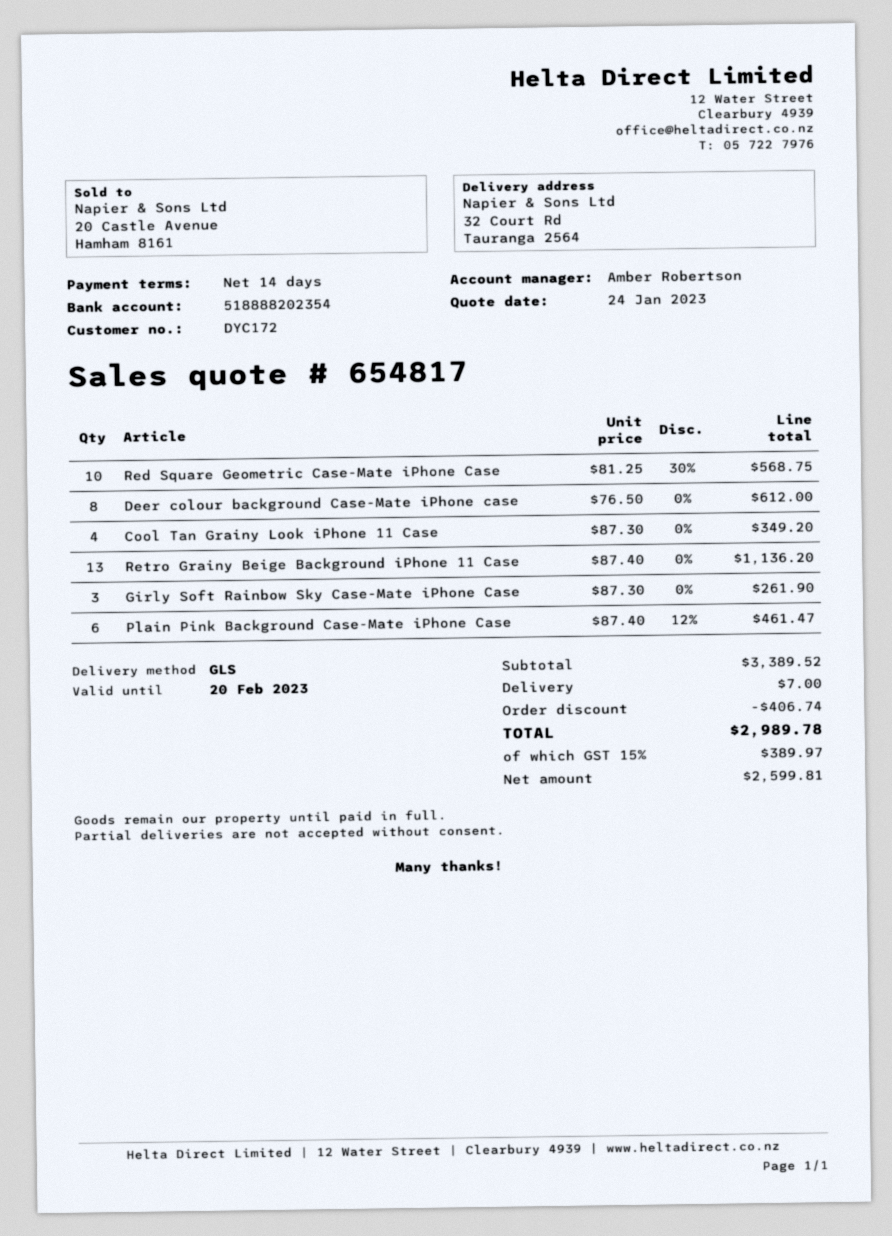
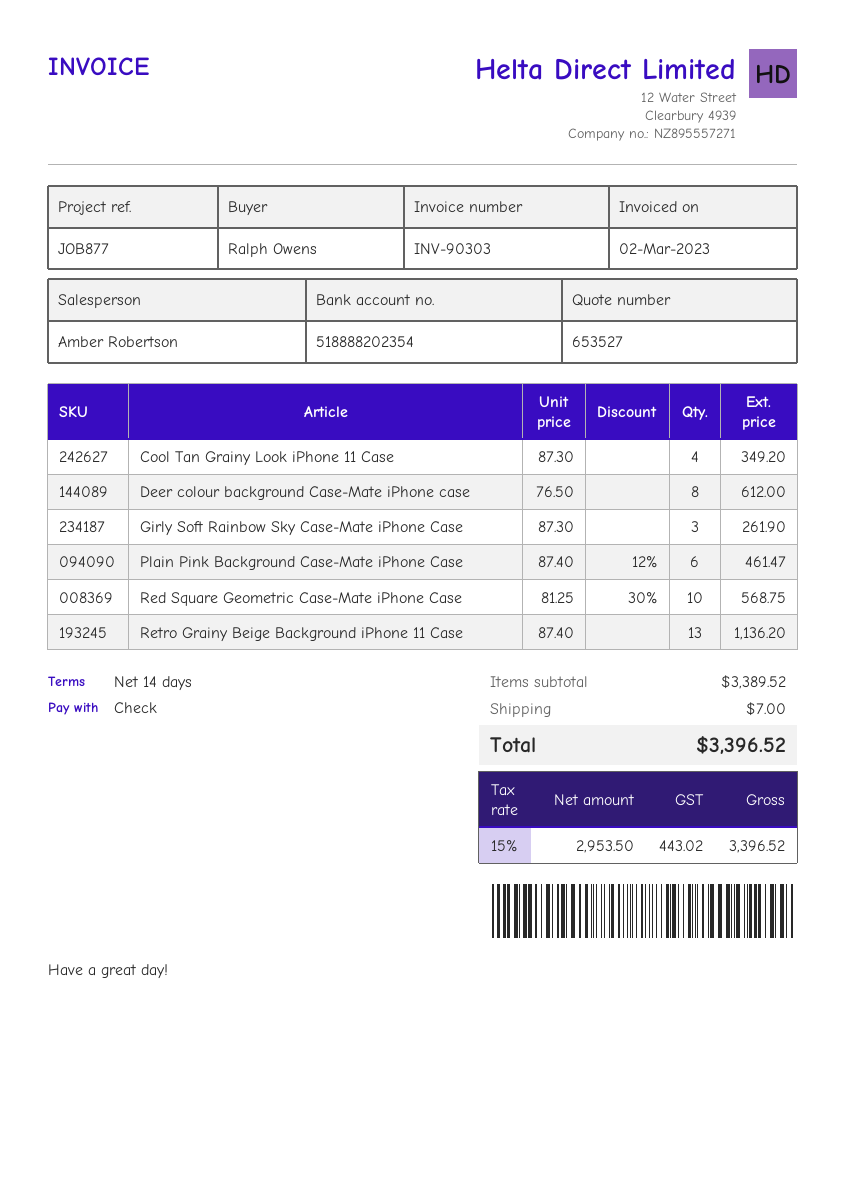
quote number: 654817 -> 653527
discount: 406.74 -> none
net: 2599.81 -> 2953.50
tax: 15% = 389.97 -> 15% = 443.02
total: 2989.78 -> 3396.52

